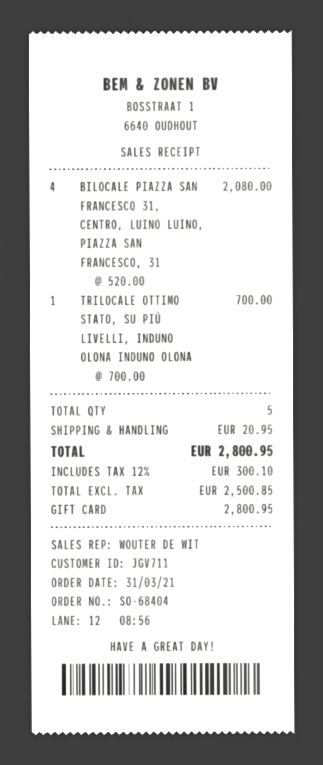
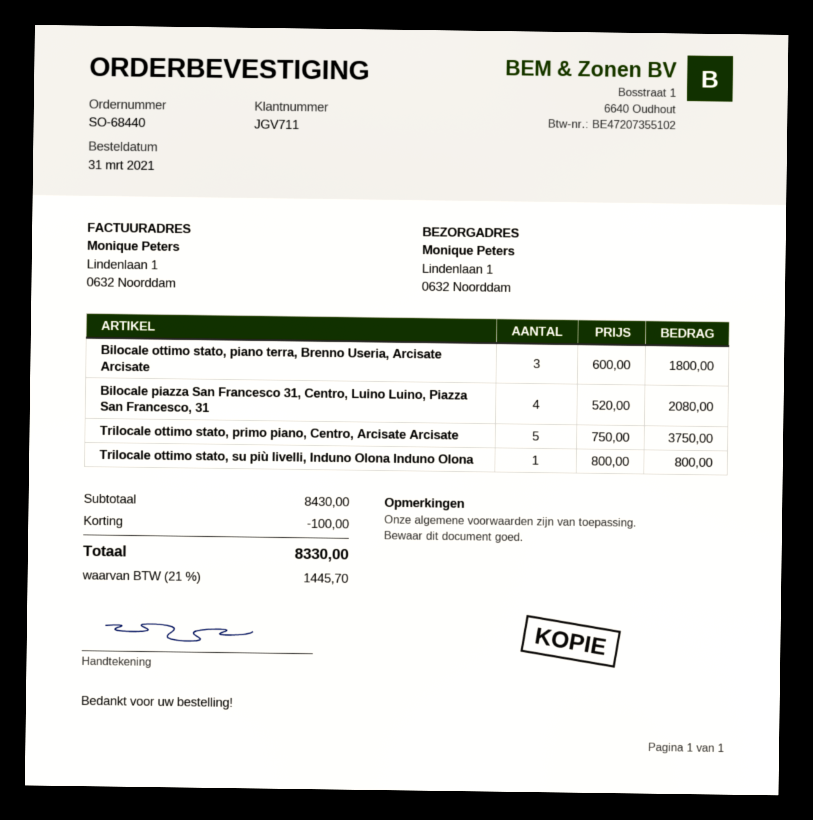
order number: SO-68404 -> SO-68440
TRILOCALE OTTIMO STATO, SU PIÙ LIVELLI, INDUNO OLONA INDUNO OLONA: 1 x 700.00 = 700.00 -> 1 x 800.00 = 800.00
Bilocale ottimo stato, piano terra, Brenno Useria, Arcisate Arcisate: none -> 3 x 600.00 = 1800.00
Trilocale ottimo stato, primo piano, Centro, Arcisate Arcisate: none -> 5 x 750.00 = 3750.00
discount: none -> 100.00
shipping: 20.95 -> none
tax: 12% = 300.10 -> 21% = 1445.70
total: 2800.95 -> 8330.00

